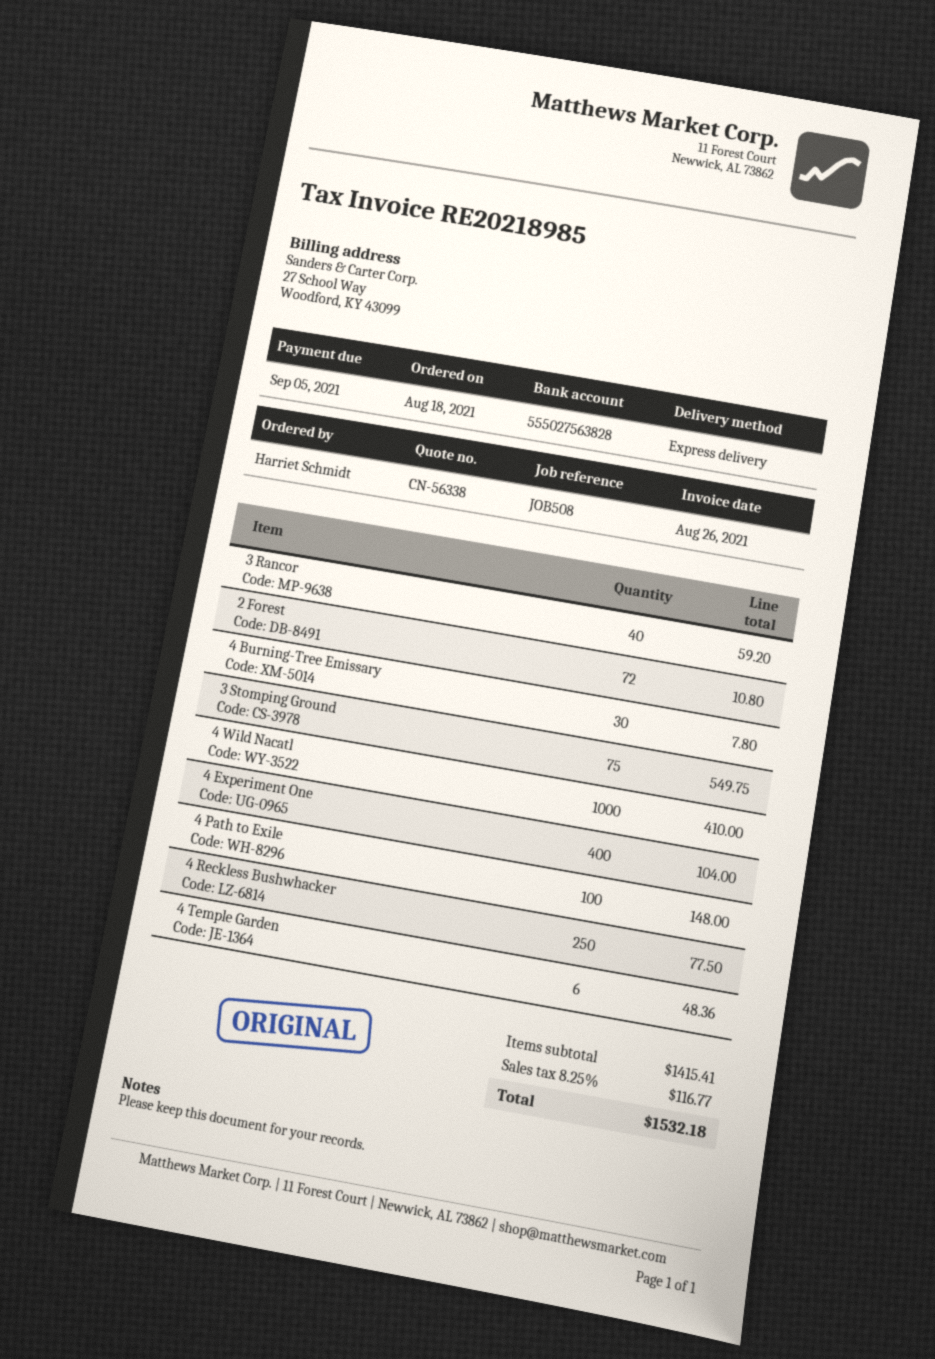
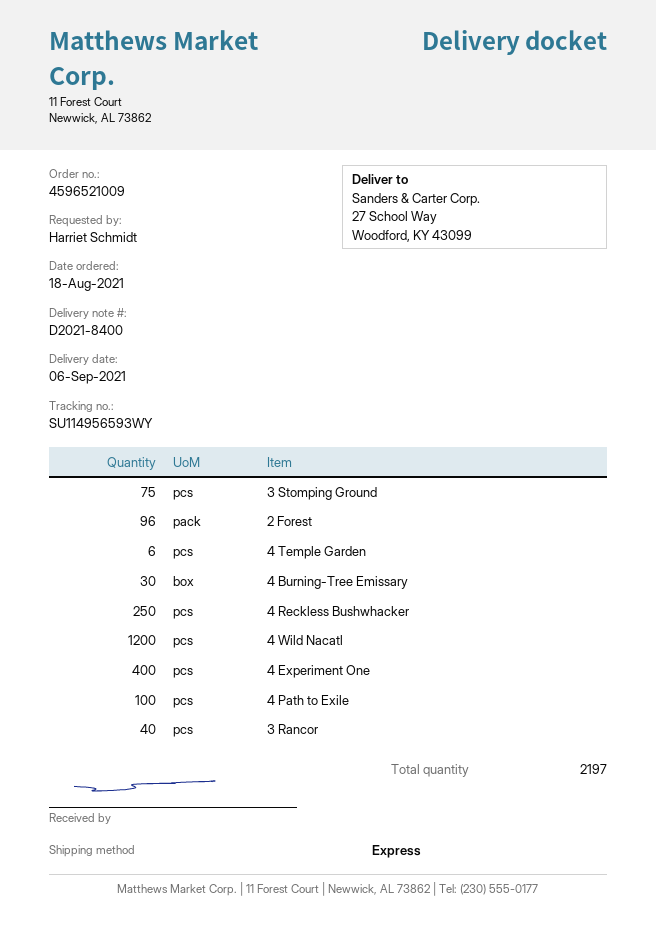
2 Forest: 72 -> 96
4 Wild Nacatl: 1000 -> 1200

